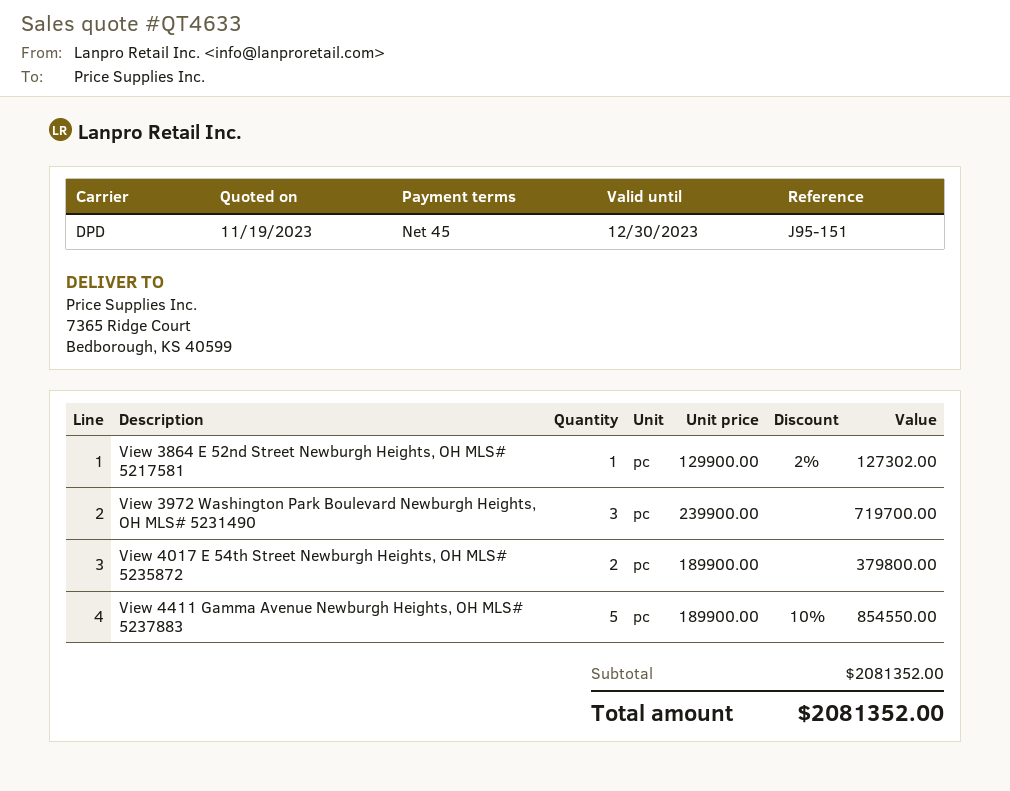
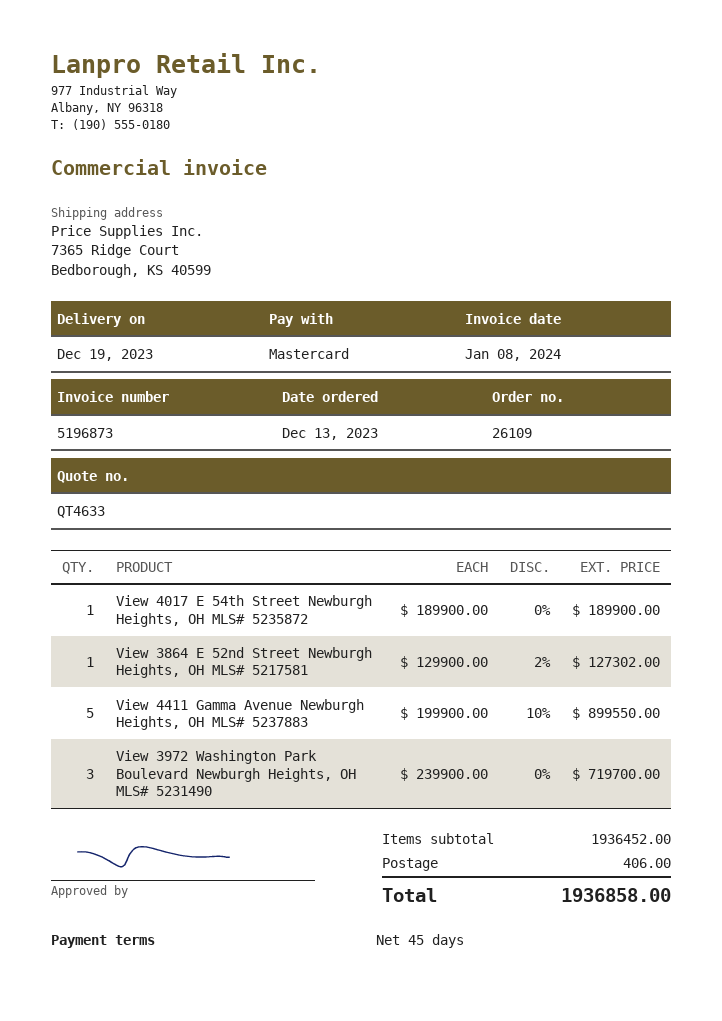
View 4017 E 54th Street Newburgh Heights, OH MLS# 5235872: 2 x 189900.00 = 379800.00 -> 1 x 189900.00 = 189900.00
View 4411 Gamma Avenue Newburgh Heights, OH MLS# 5237883: 5 x 189900.00 - 10% = 854550.00 -> 5 x 199900.00 - 10% = 899550.00
subtotal: 2081352.00 -> 1936452.00
shipping: none -> 406.00
total: 2081352.00 -> 1936858.00

